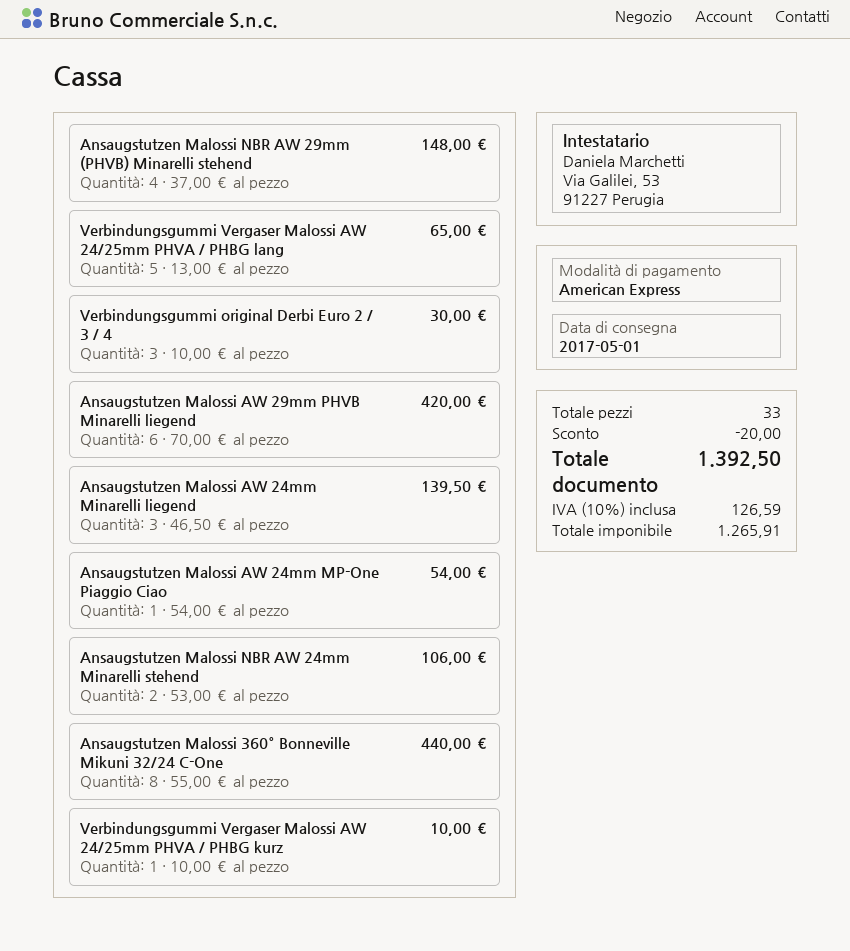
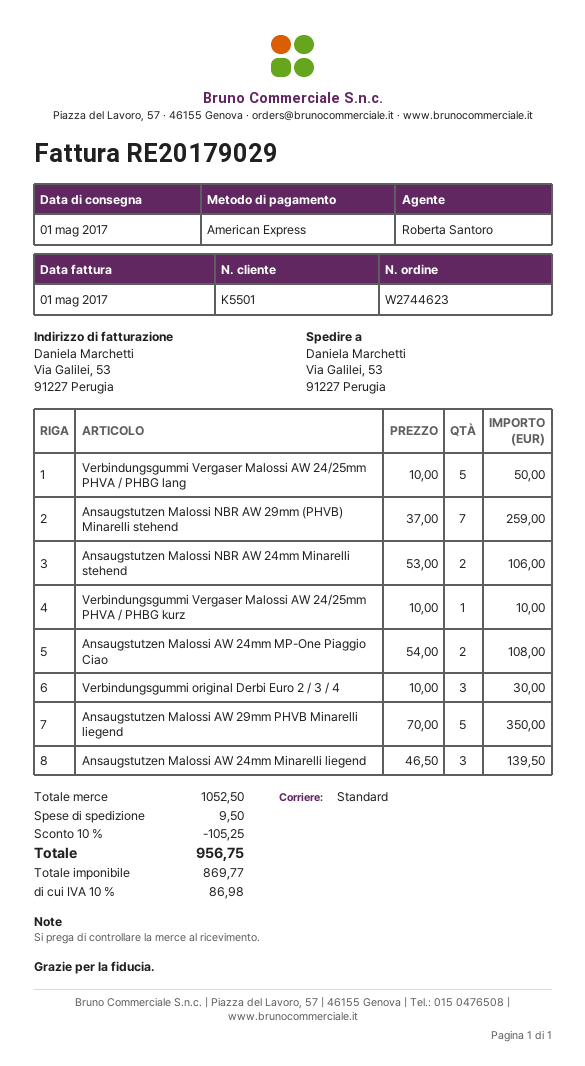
Ansaugstutzen Malossi NBR AW 29mm (PHVB) Minarelli stehend: 4 x 37.00 = 148.00 -> 7 x 37.00 = 259.00
Verbindungsgummi Vergaser Malossi AW 24/25mm PHVA / PHBG lang: 5 x 13.00 = 65.00 -> 5 x 10.00 = 50.00
Ansaugstutzen Malossi AW 29mm PHVB Minarelli liegend: 6 x 70.00 = 420.00 -> 5 x 70.00 = 350.00
Ansaugstutzen Malossi AW 24mm MP-One Piaggio Ciao: 1 x 54.00 = 54.00 -> 2 x 54.00 = 108.00
Ansaugstutzen Malossi 360° Bonneville Mikuni 32/24 C-One: 8 x 55.00 = 440.00 -> none
discount: 20.00 -> 105.25
shipping: none -> 9.50
net: 1265.91 -> 869.77
tax: 10% = 126.59 -> 10% = 86.98
total: 1392.50 -> 956.75

